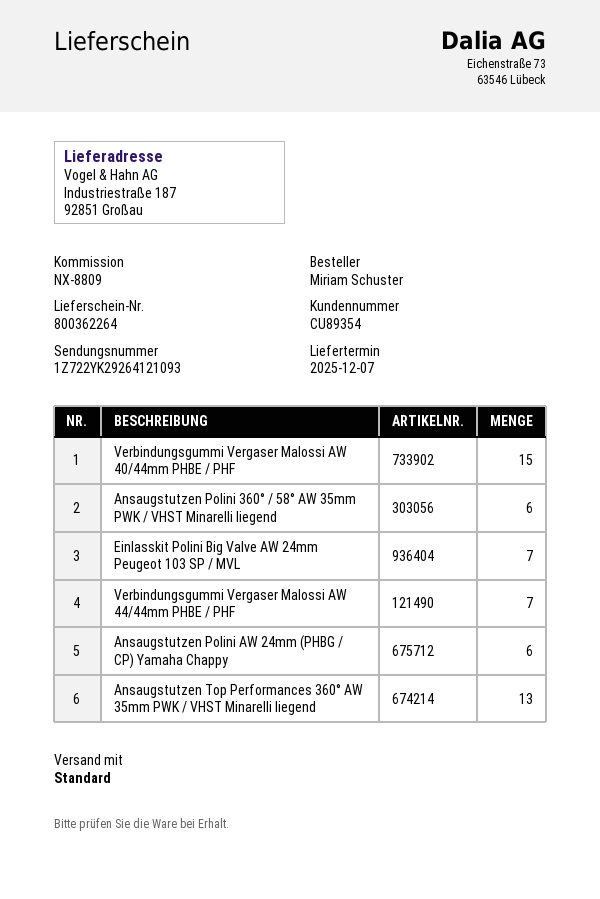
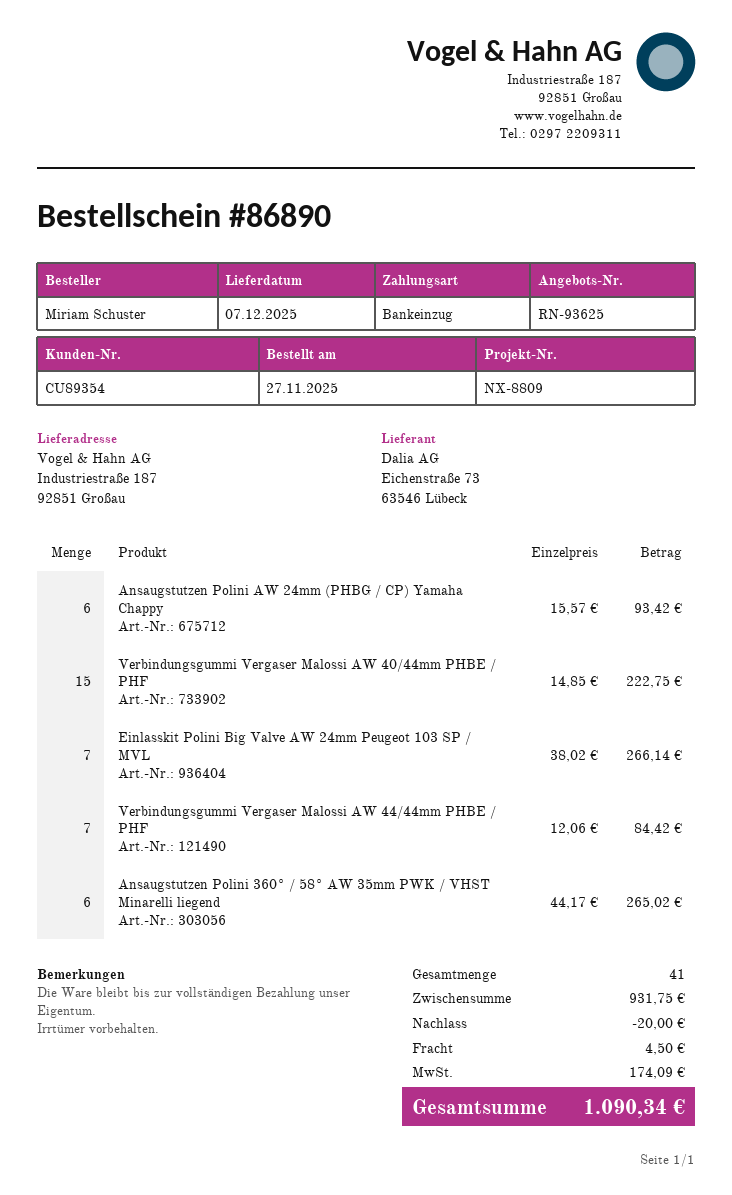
Ansaugstutzen Top Performances 360° AW 35mm PWK / VHST Minarelli liegend: 13 -> none

